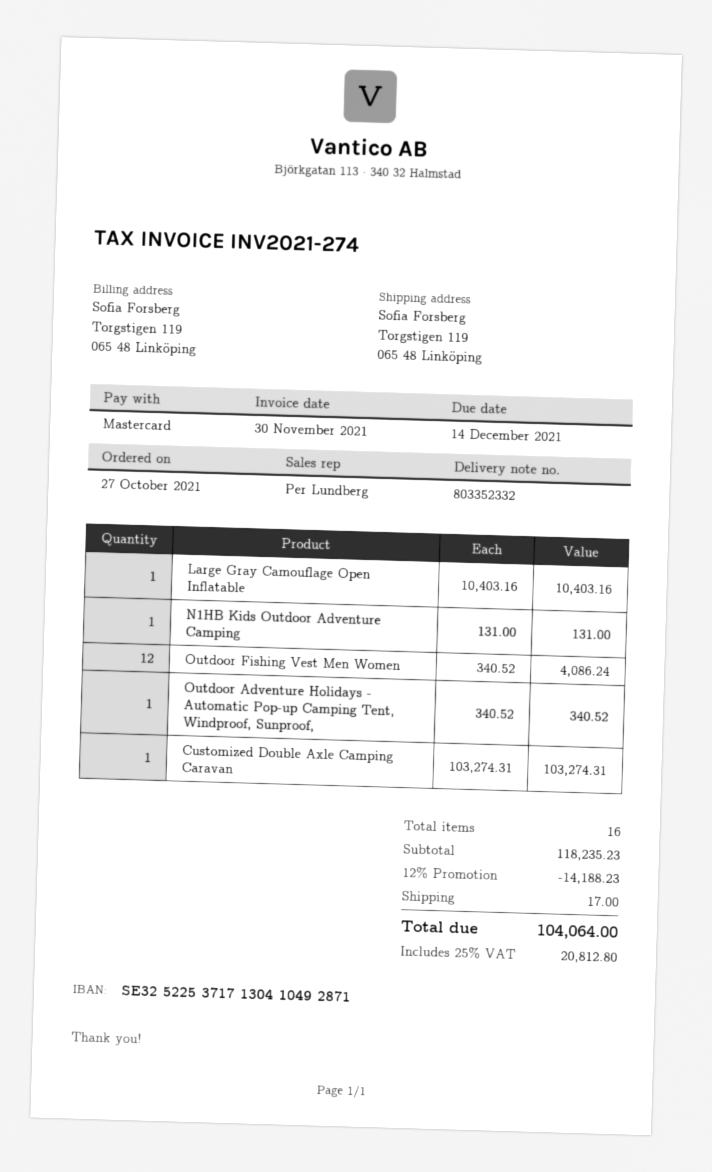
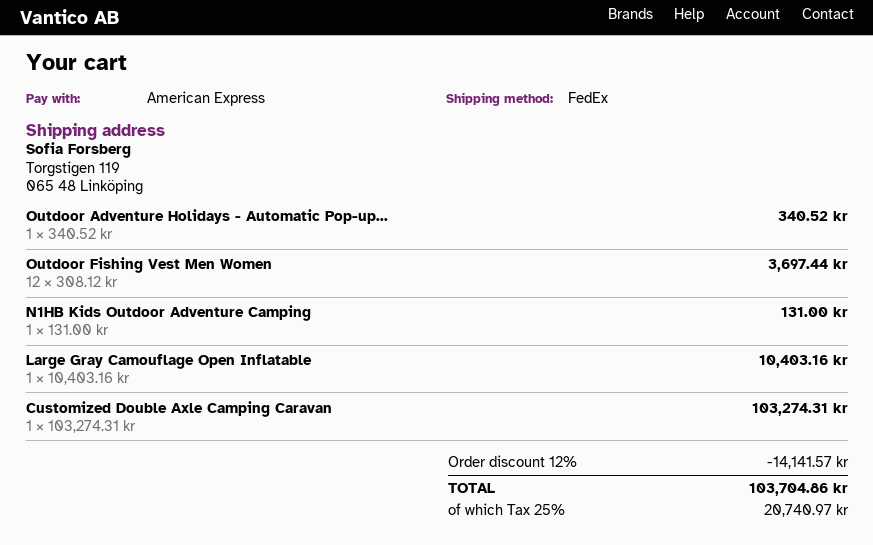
payment method: Mastercard -> American Express
Outdoor Fishing Vest Men Women: 12 x 340.52 = 4086.24 -> 12 x 308.12 = 3697.44
discount: 12% = 14188.23 -> 12% = 14141.57
shipping: 17.00 -> none
tax: 25% = 20812.80 -> 25% = 20740.97
total: 104064.00 -> 103704.86

